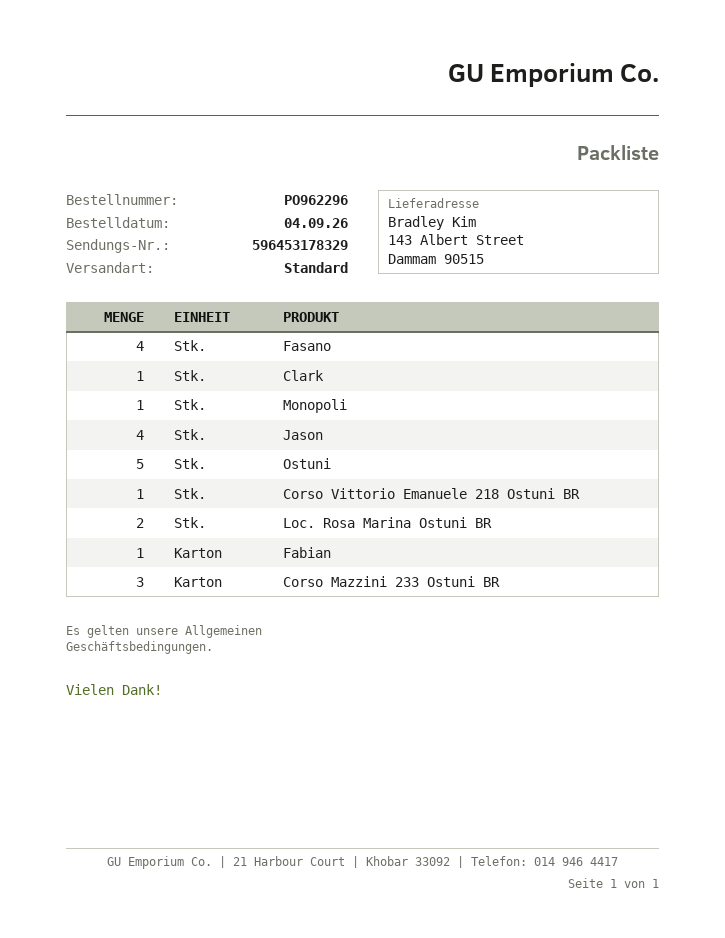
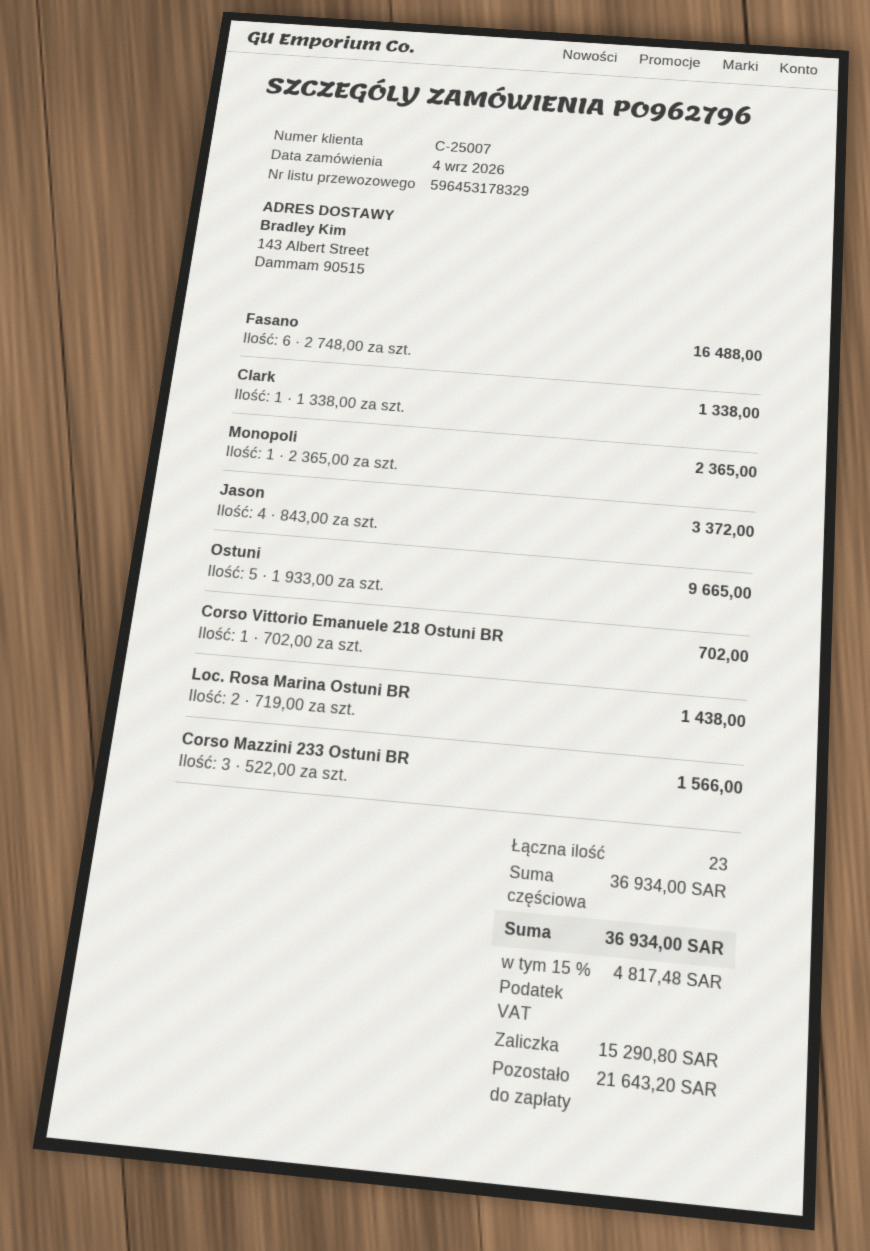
order number: PO962296 -> PO962796
Fasano: 4 -> 6
Fabian: 1 -> none

